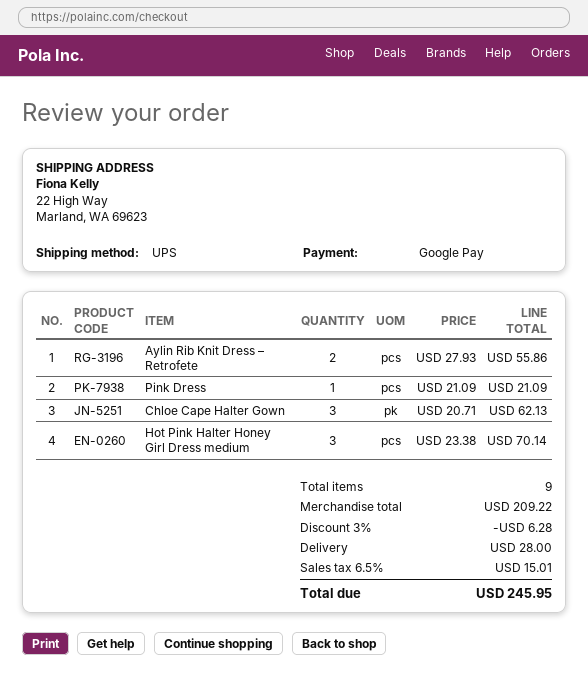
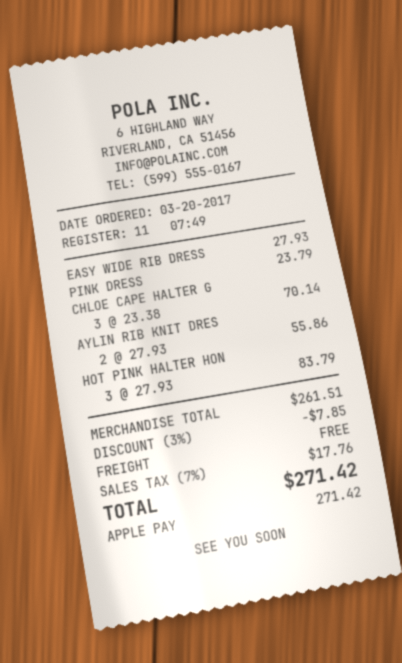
payment method: Google Pay -> Apple Pay
Pink Dress: 1 x 21.09 = 21.09 -> 1 x 23.79 = 23.79
Chloe Cape Halter Gown: 3 x 20.71 = 62.13 -> 3 x 23.38 = 70.14
Hot Pink Halter Honey Girl Dress medium: 3 x 23.38 = 70.14 -> 3 x 27.93 = 83.79
EASY WIDE RIB DRESS: none -> 1 x 27.93 = 27.93
subtotal: 209.22 -> 261.51
discount: 3% = 6.28 -> 3% = 7.85
shipping: 28.00 -> 0.00
tax: 6.5% = 15.01 -> 7% = 17.76
total: 245.95 -> 271.42

